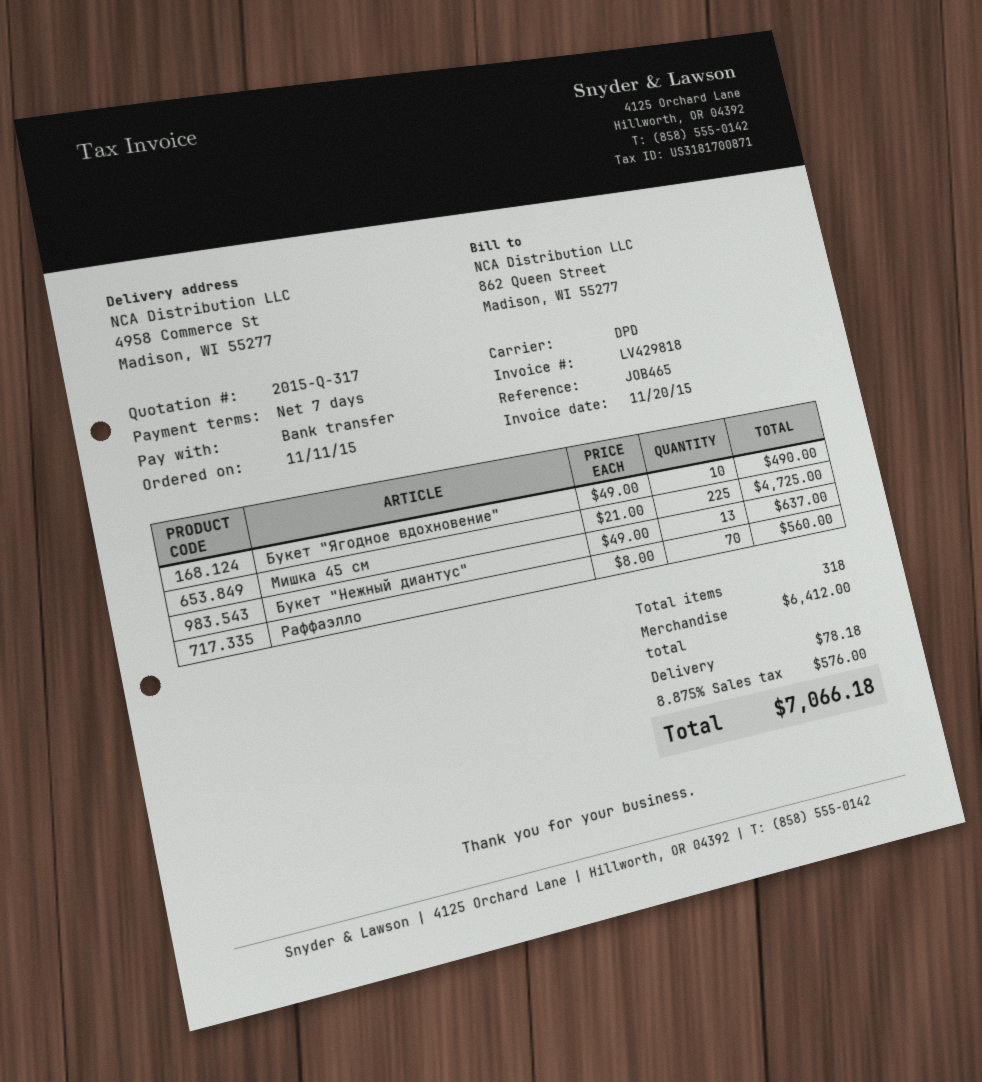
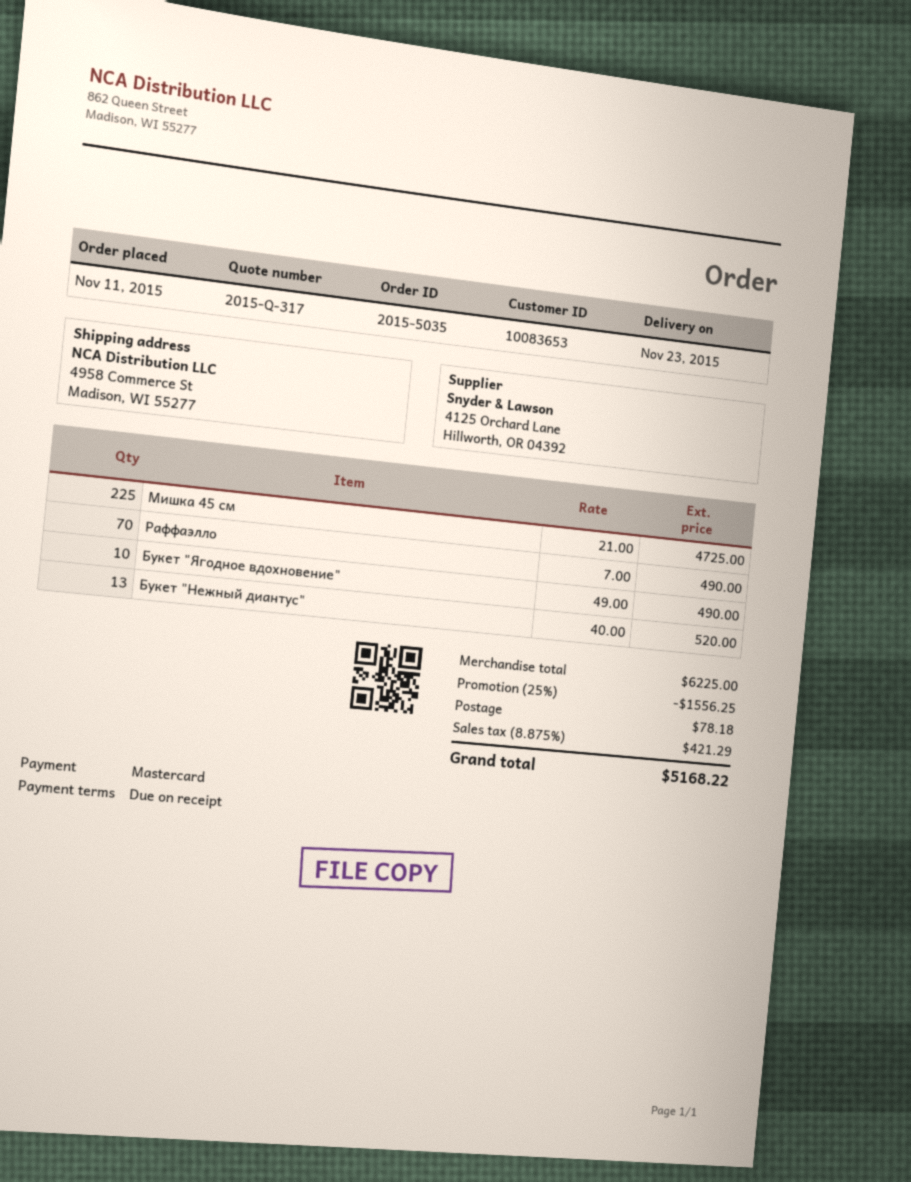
payment terms: 7 days -> on receipt
payment method: bank transfer -> Mastercard
Букет "Нежный диантус": 13 x 49.00 = 637.00 -> 13 x 40.00 = 520.00
Раффаэлло: 70 x 8.00 = 560.00 -> 70 x 7.00 = 490.00
subtotal: 6412.00 -> 6225.00
discount: none -> 25% = 1556.25
tax: 8.875% = 576.00 -> 8.875% = 421.29
total: 7066.18 -> 5168.22

